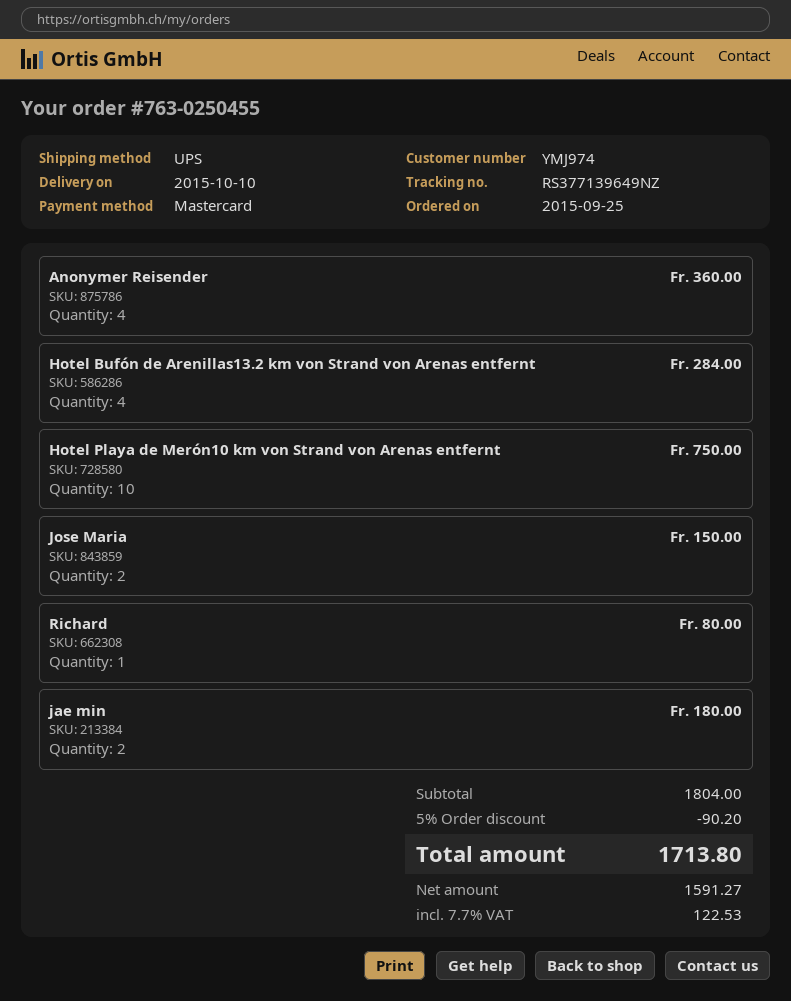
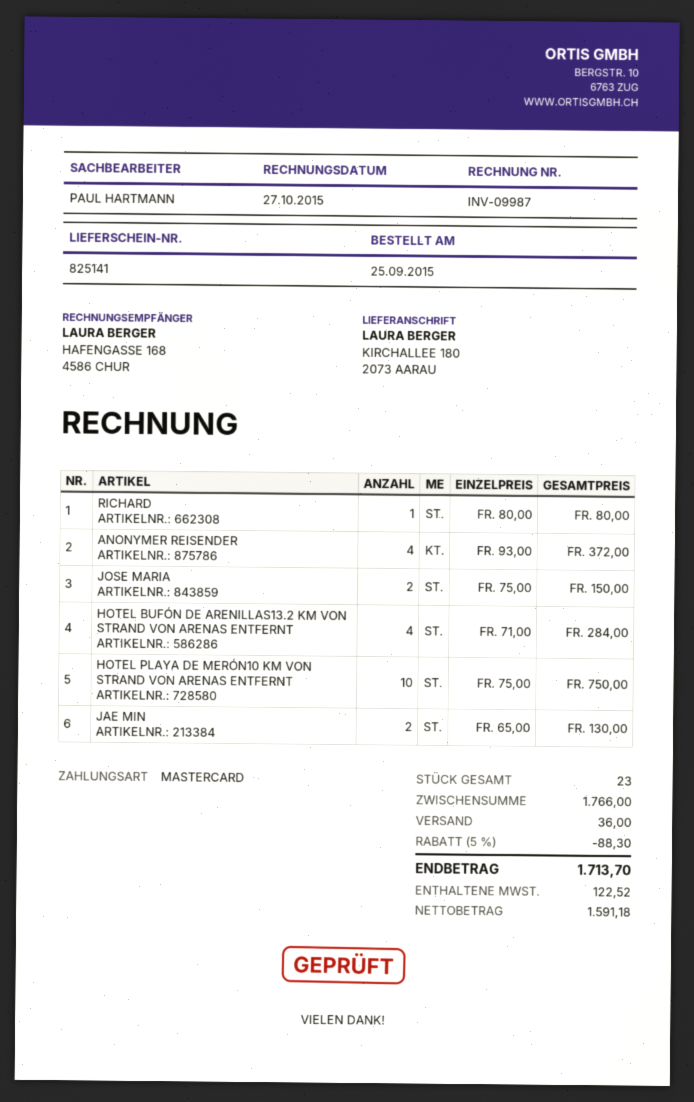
Anonymer Reisender: 4 for 360.00 -> 4 for 372.00
jae min: 2 for 180.00 -> 2 for 130.00
subtotal: 1804.00 -> 1766.00
discount: 5% = 90.20 -> 5% = 88.30
shipping: none -> 36.00
net: 1591.27 -> 1591.18
tax: 122.53 -> 122.52
total: 1713.80 -> 1713.70

